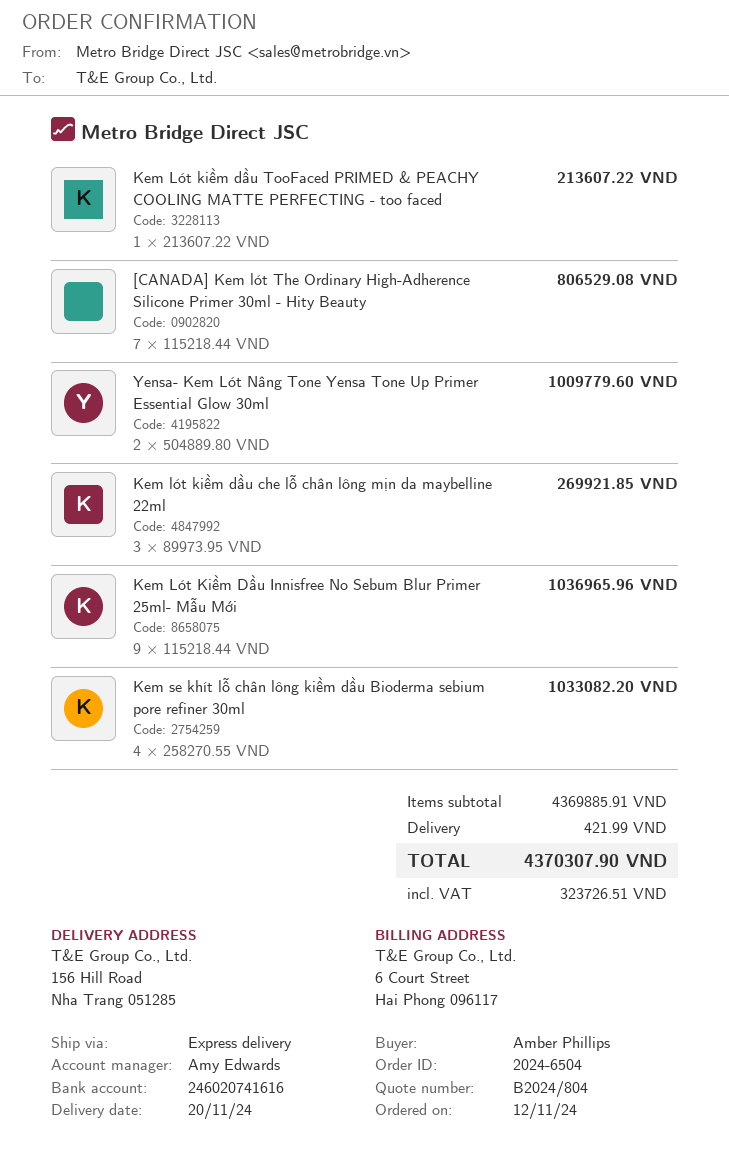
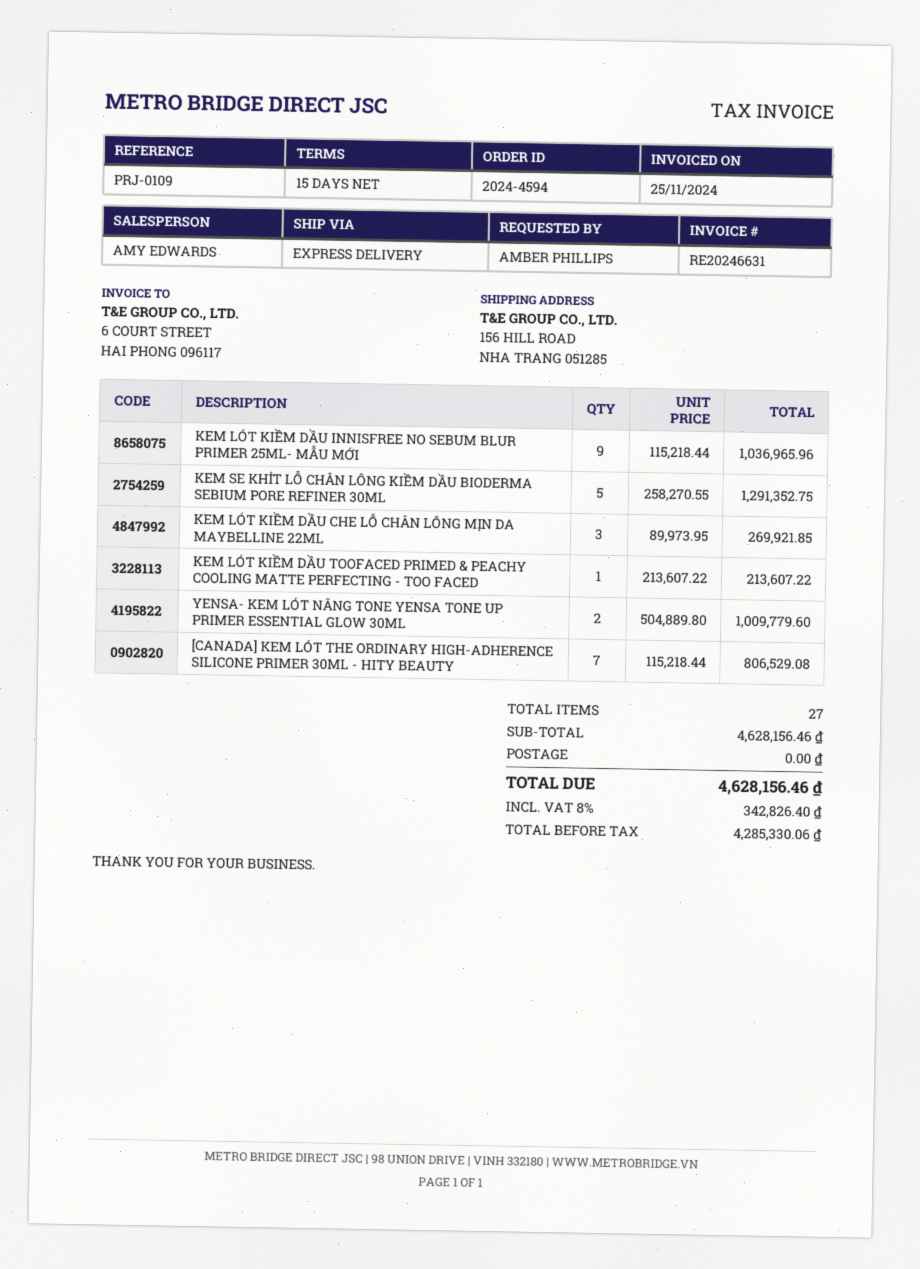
order number: 2024-6504 -> 2024-4594
Kem se khít lỗ chân lông kiềm dầu Bioderma sebium pore refiner 30ml: 4 x 258270.55 = 1033082.20 -> 5 x 258270.55 = 1291352.75
subtotal: 4369885.91 -> 4628156.46
shipping: 421.99 -> 0.00
tax: 323726.51 -> 342826.40
total: 4370307.90 -> 4628156.46

